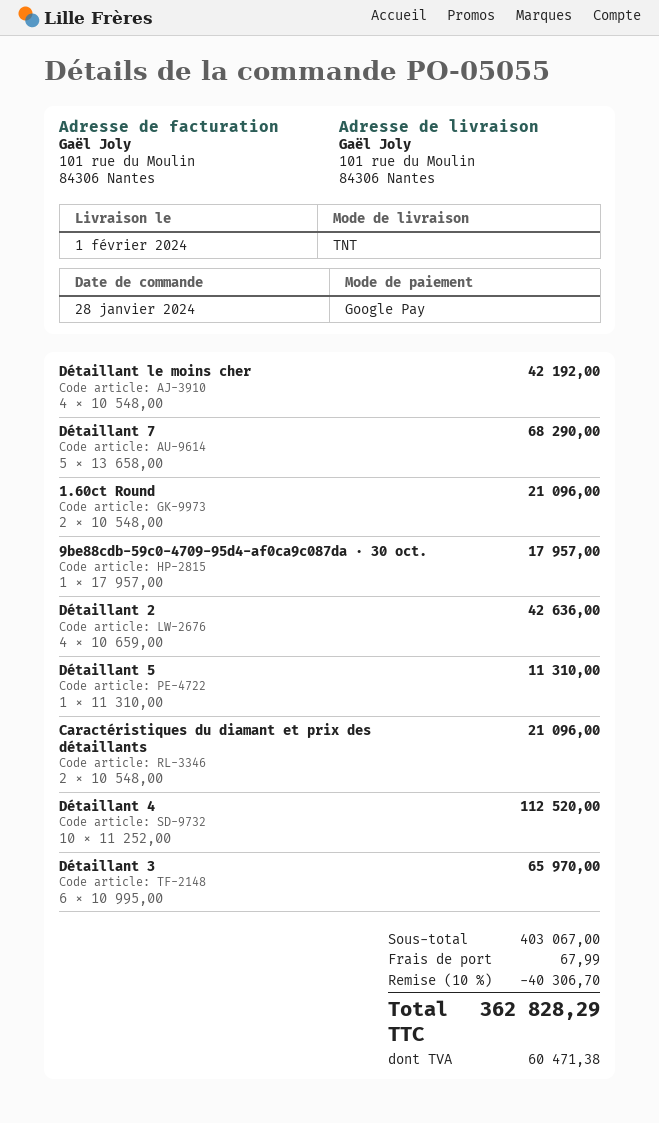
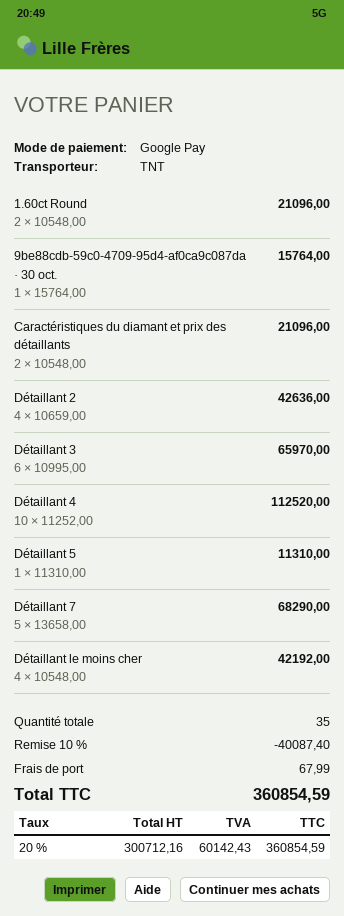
9be88cdb-59c0-4709-95d4-af0ca9c087da · 30 oct.: 1 x 17957.00 = 17957.00 -> 1 x 15764.00 = 15764.00
discount: 10% = 40306.70 -> 10% = 40087.40
tax: 60471.38 -> 60142.43
total: 362828.29 -> 360854.59

